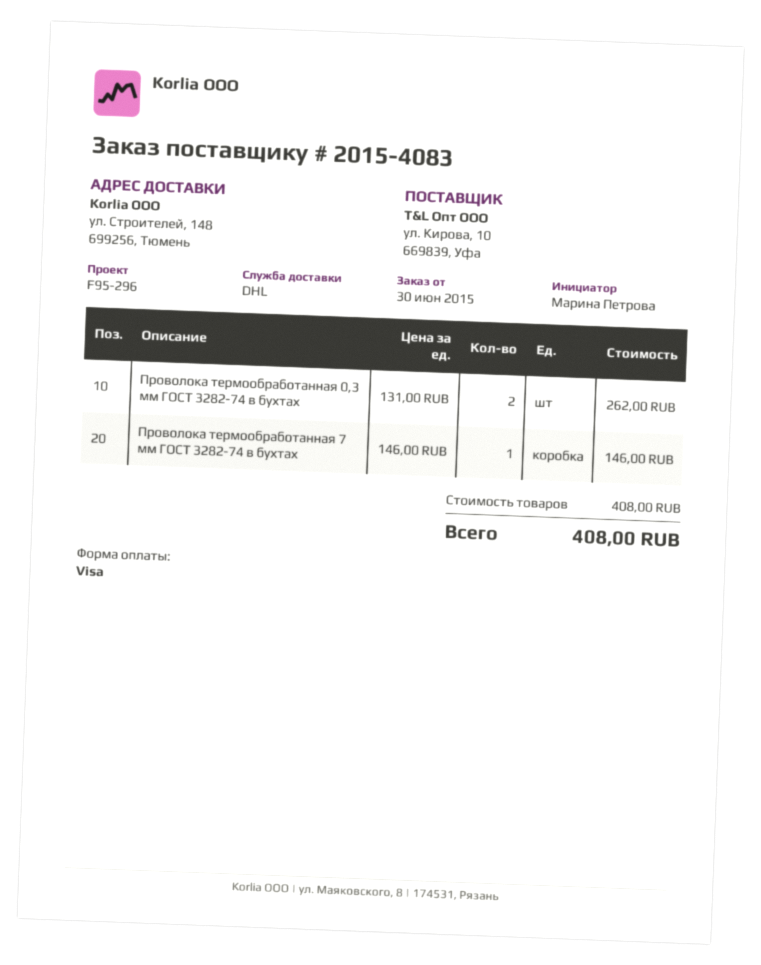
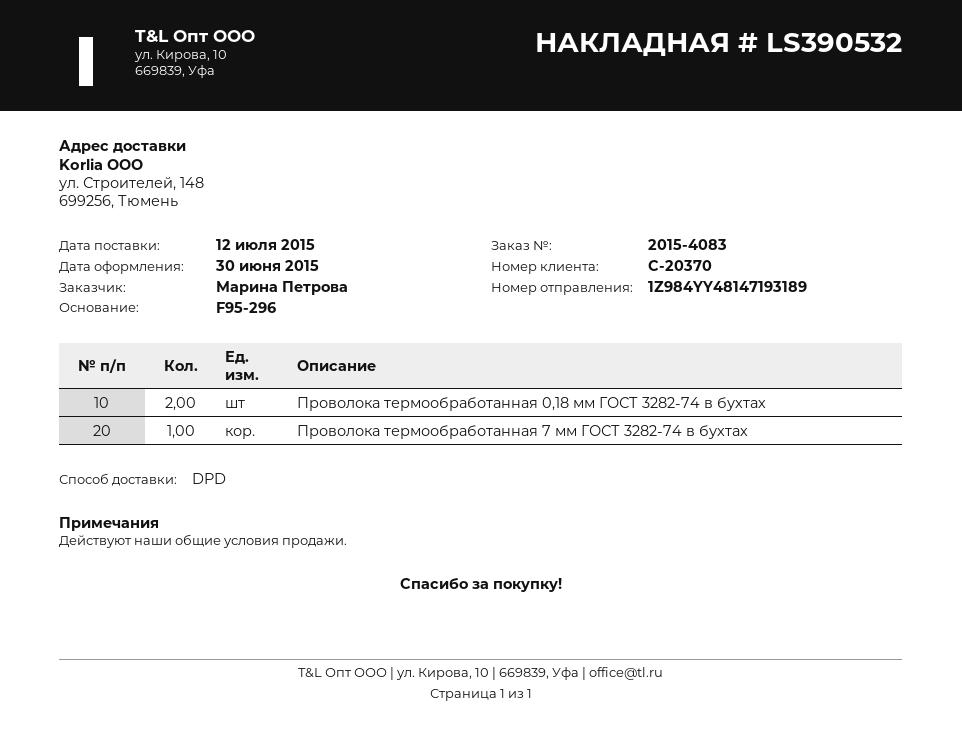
shipping method: DHL -> DPD
Проволока термообработанная 0,3 мм ГОСТ 3282-74 в бухтах: 2 -> none
Проволока термообработанная 0,18 мм ГОСТ 3282-74 в бухтах: none -> 2

